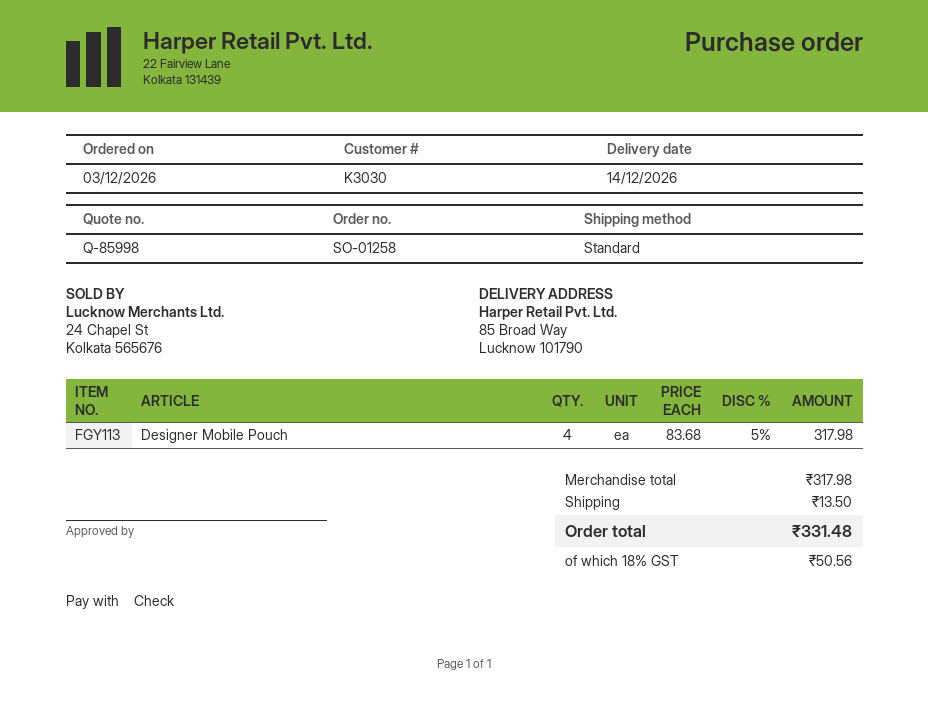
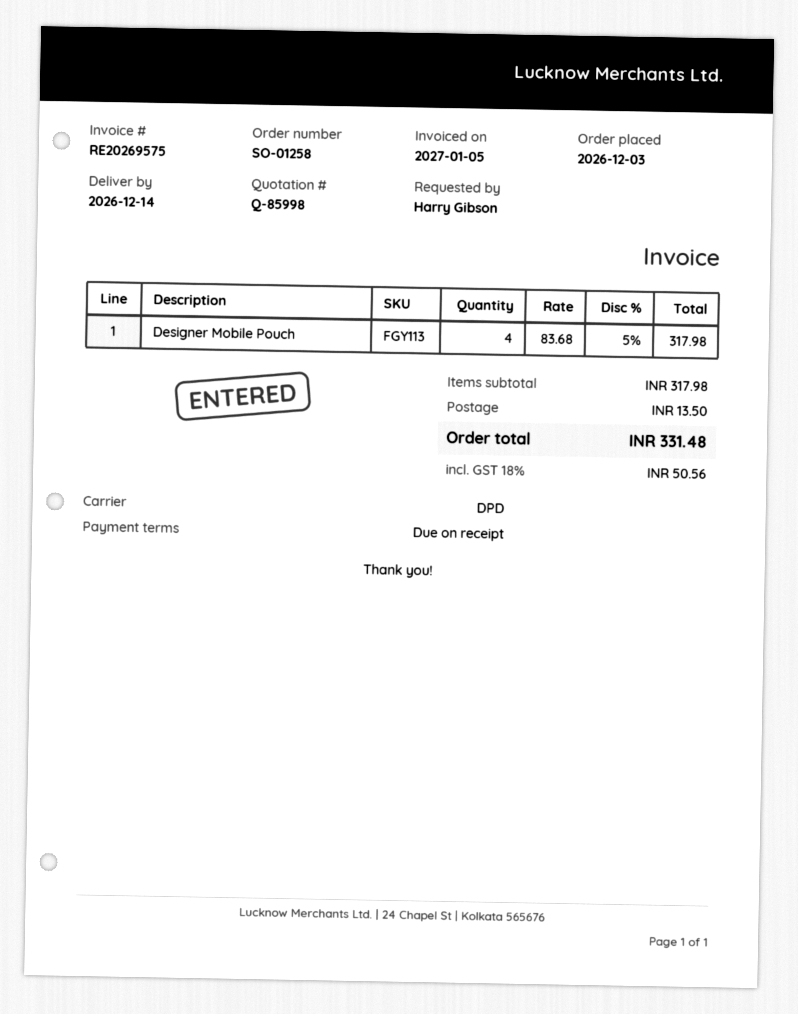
shipping method: standard -> DPD

